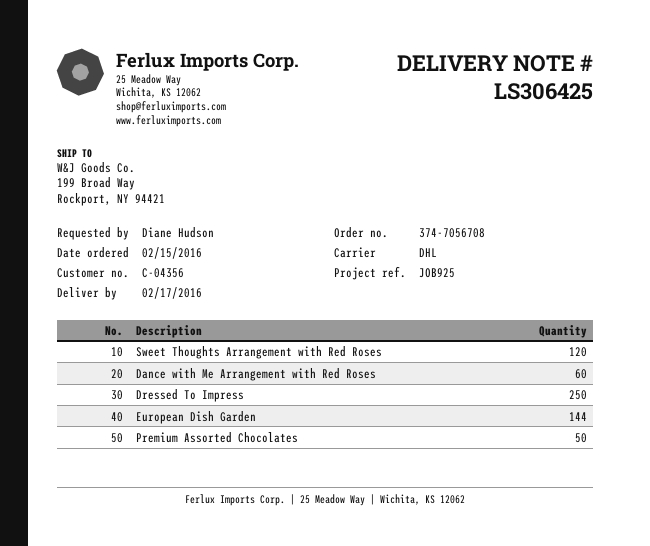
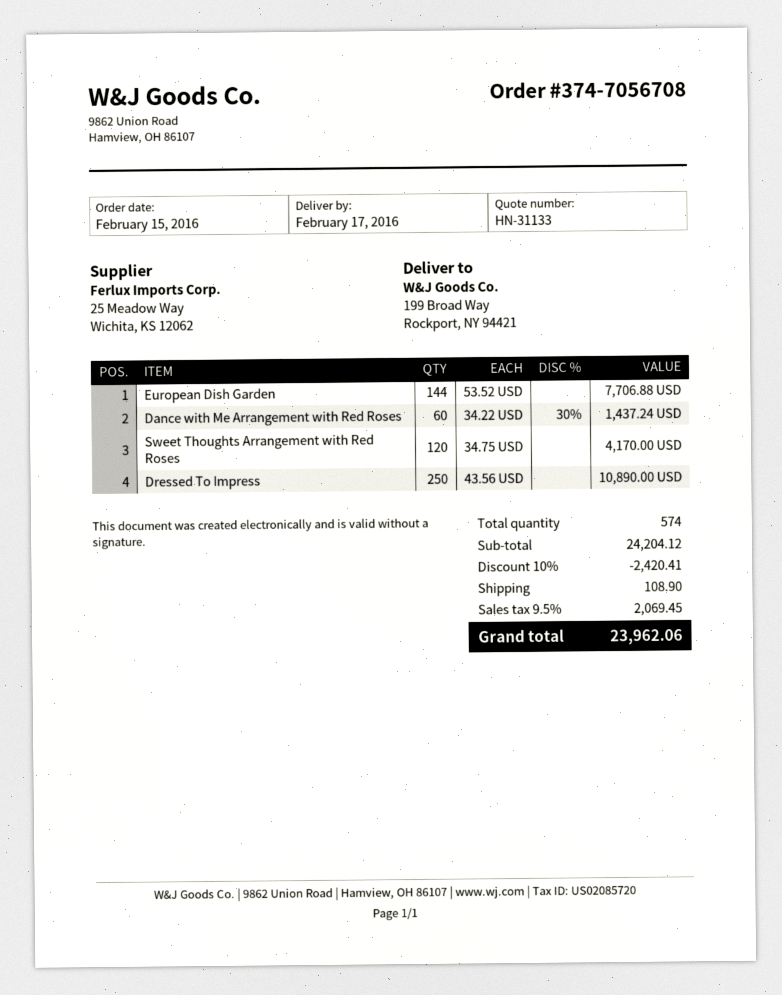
Premium Assorted Chocolates: 50 -> none

